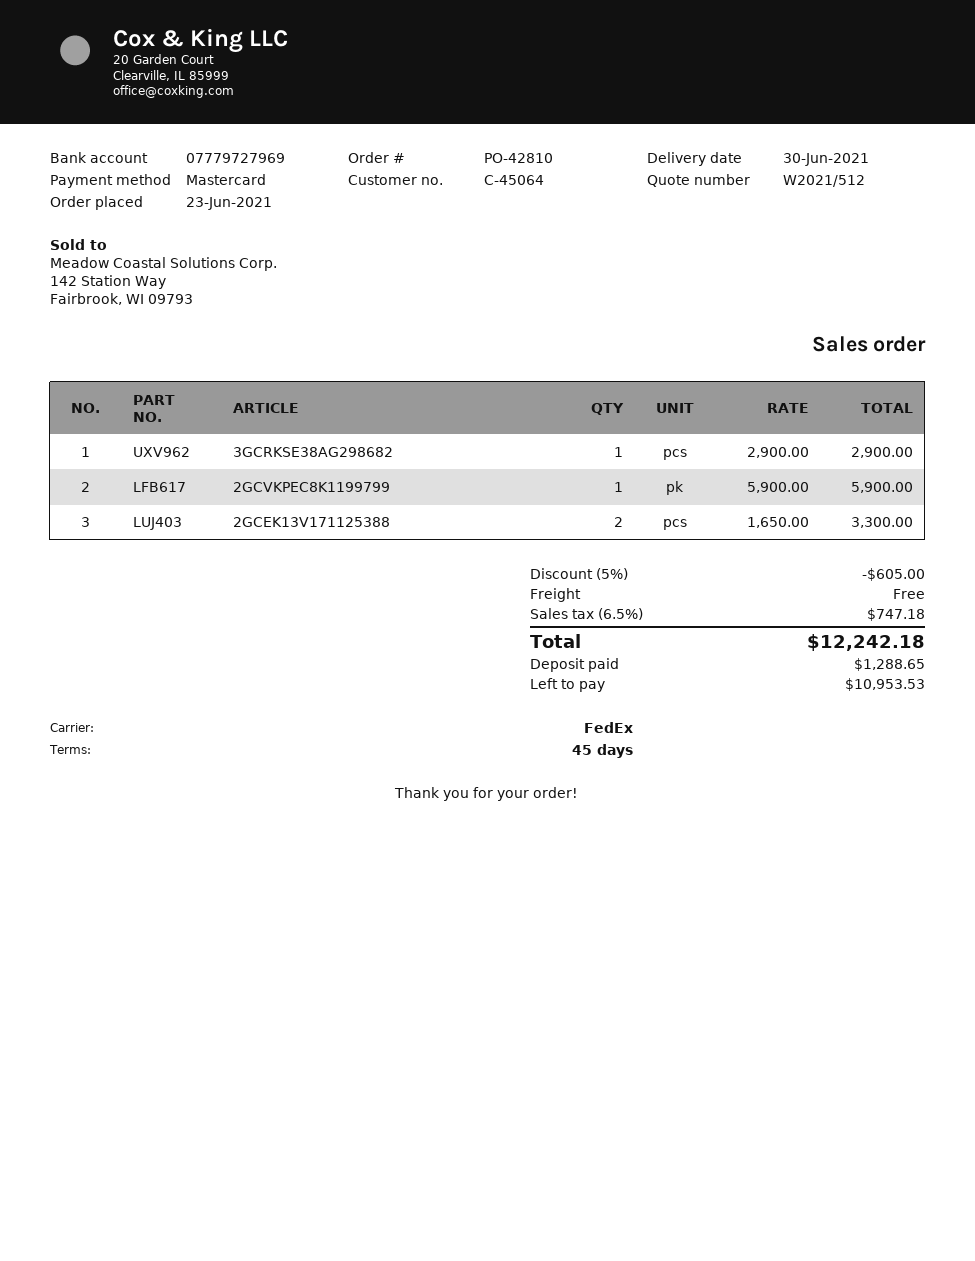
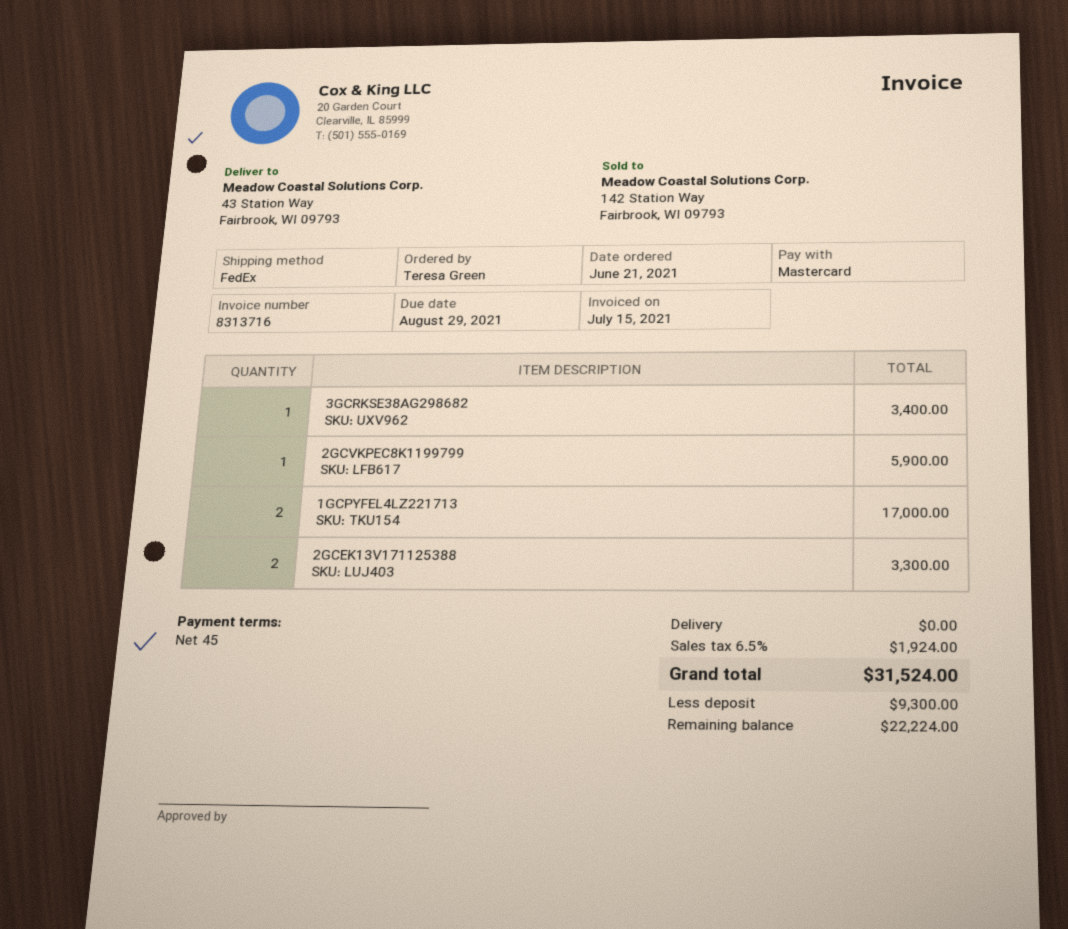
order date: 2021-06-23 -> 2021-06-21
3GCRKSE38AG298682: 1 for 2900.00 -> 1 for 3400.00
1GCPYFEL4LZ221713: none -> 2 for 17000.00
discount: 5% = 605.00 -> none
tax: 6.5% = 747.18 -> 6.5% = 1924.00
total: 12242.18 -> 31524.00
deposit: 1288.65 -> 9300.00
balance: 10953.53 -> 22224.00

